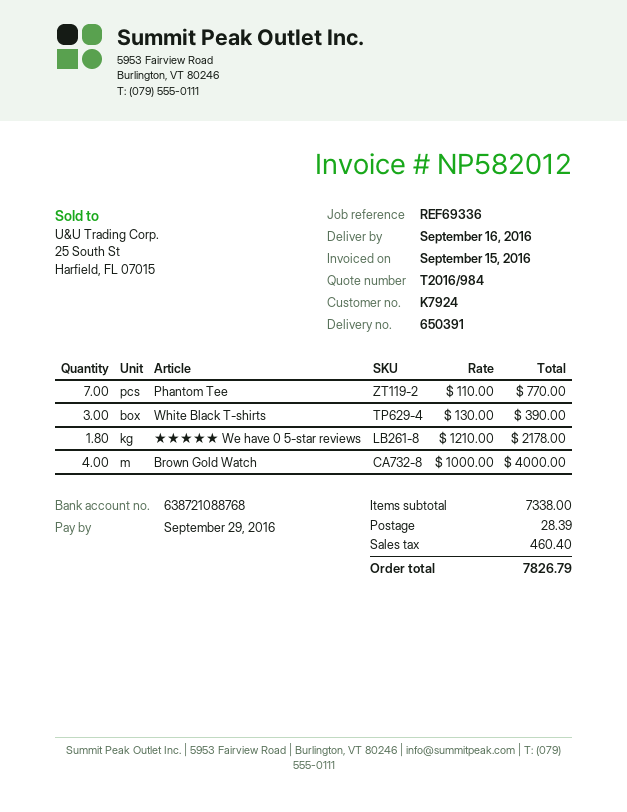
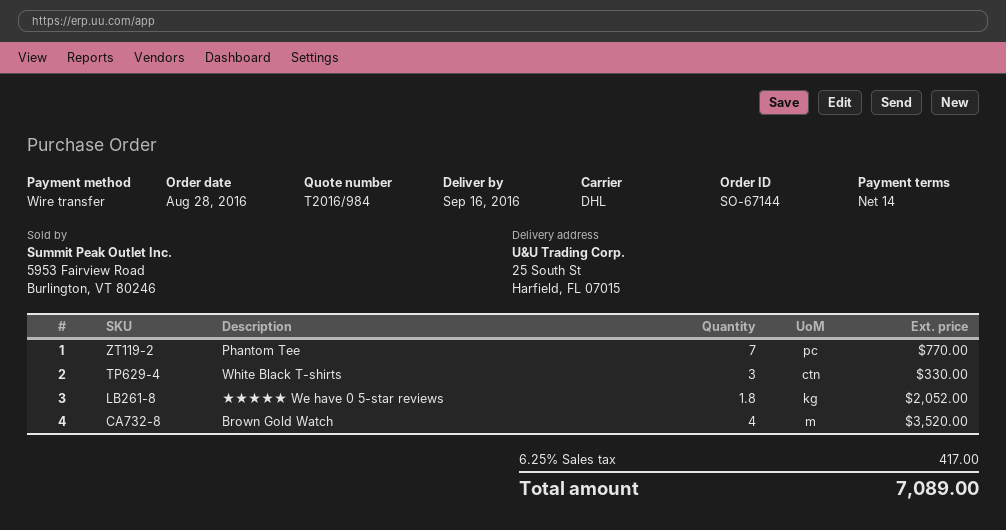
White Black T-shirts: 3 for 390.00 -> 3 for 330.00
★★★★★ We have 0 5-star reviews: 1.8 for 2178.00 -> 1.8 for 2052.00
Brown Gold Watch: 4 for 4000.00 -> 4 for 3520.00
shipping: 28.39 -> none
tax: 460.40 -> 417.00
total: 7826.79 -> 7089.00

